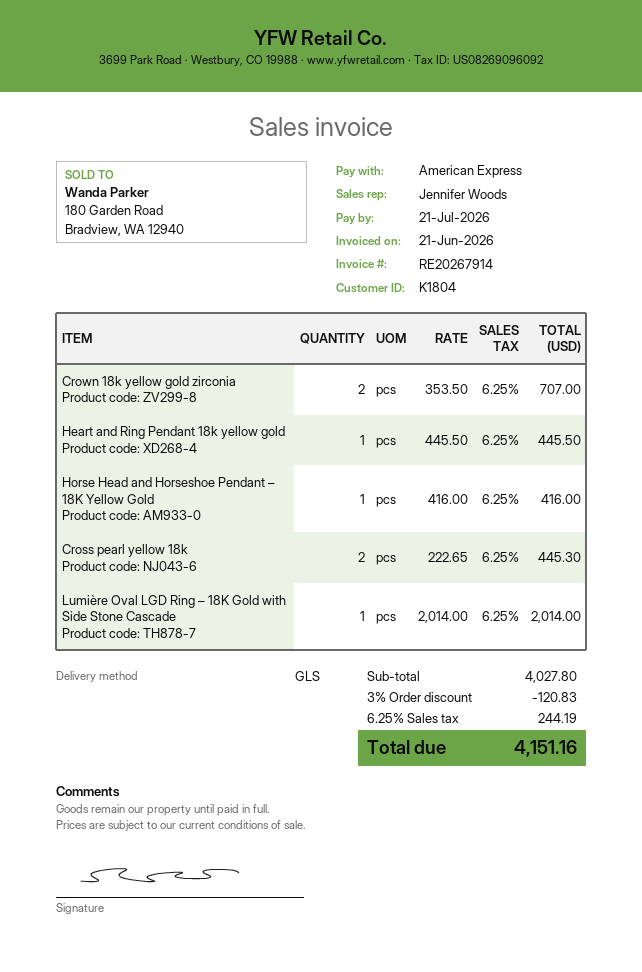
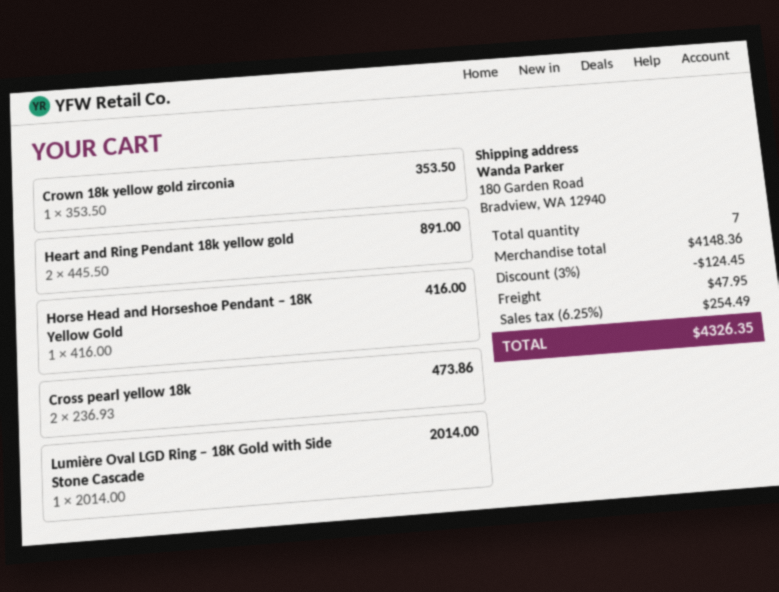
Crown 18k yellow gold zirconia: 2 x 353.50 = 707.00 -> 1 x 353.50 = 353.50
Heart and Ring Pendant 18k yellow gold: 1 x 445.50 = 445.50 -> 2 x 445.50 = 891.00
Cross pearl yellow 18k: 2 x 222.65 = 445.30 -> 2 x 236.93 = 473.86
subtotal: 4027.80 -> 4148.36
discount: 3% = 120.83 -> 3% = 124.45
shipping: none -> 47.95
tax: 6.25% = 244.19 -> 6.25% = 254.49
total: 4151.16 -> 4326.35

